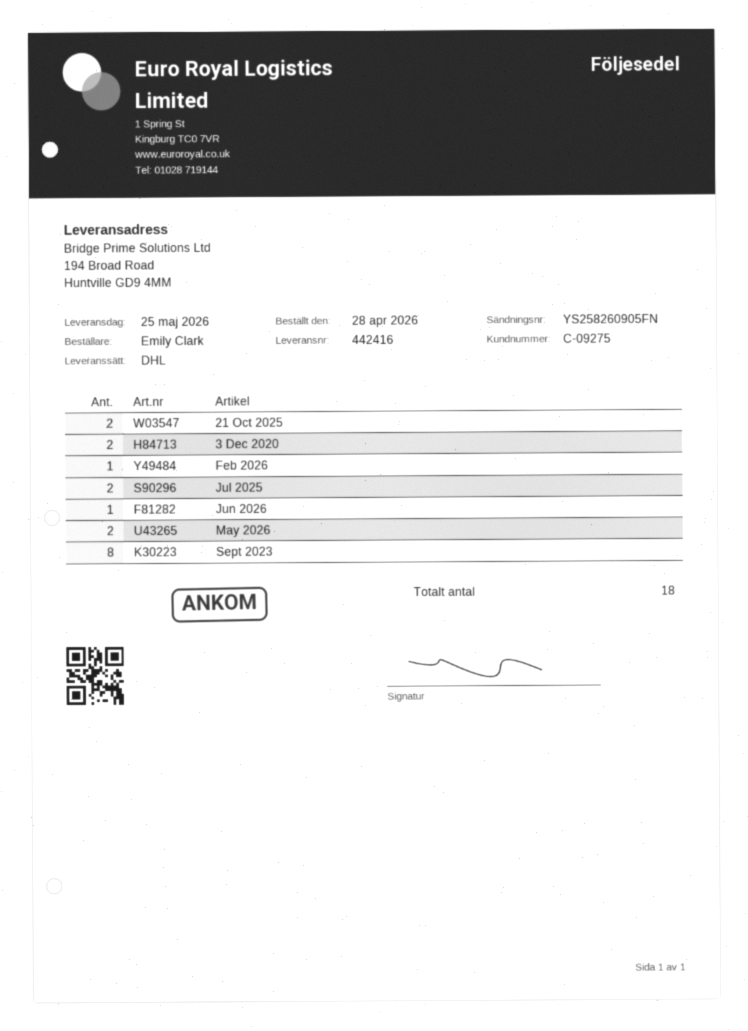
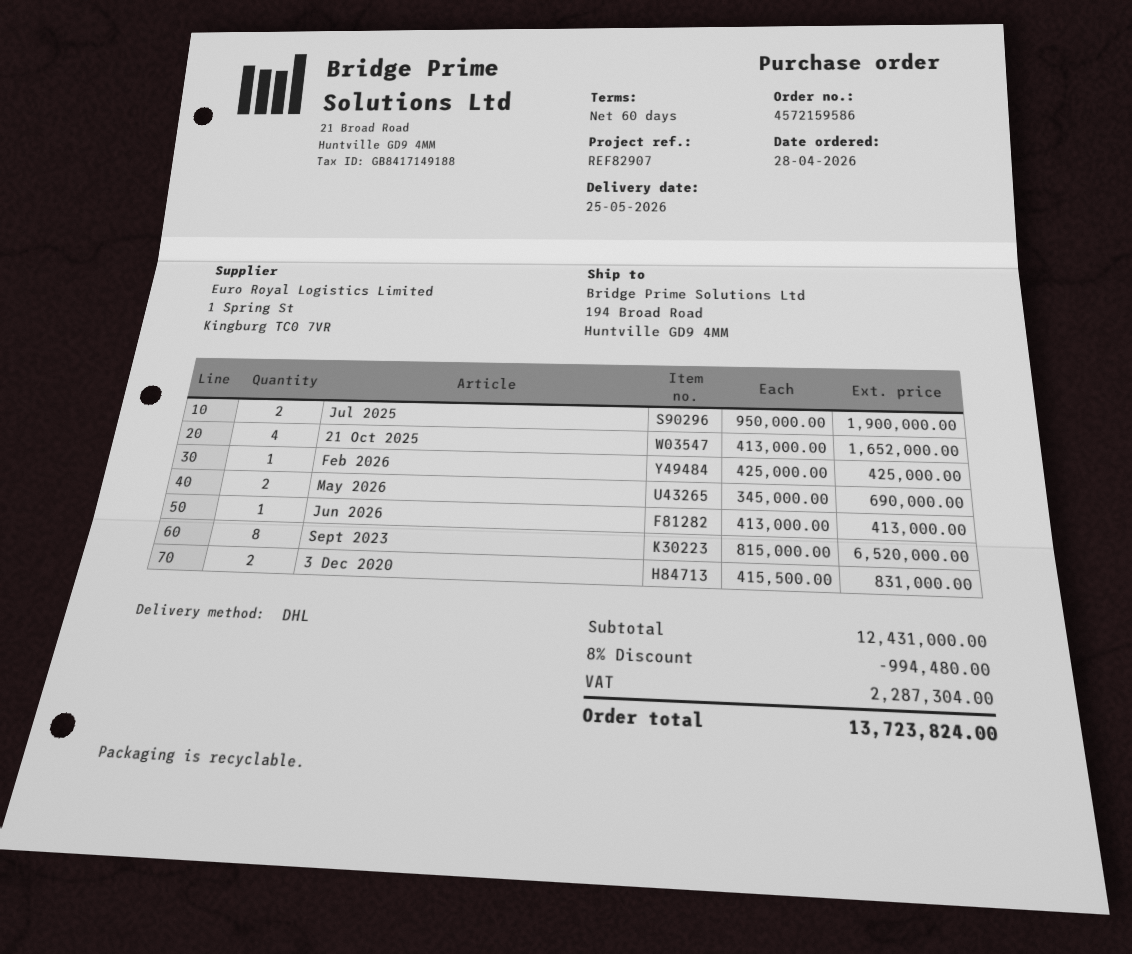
21 Oct 2025: 2 -> 4

